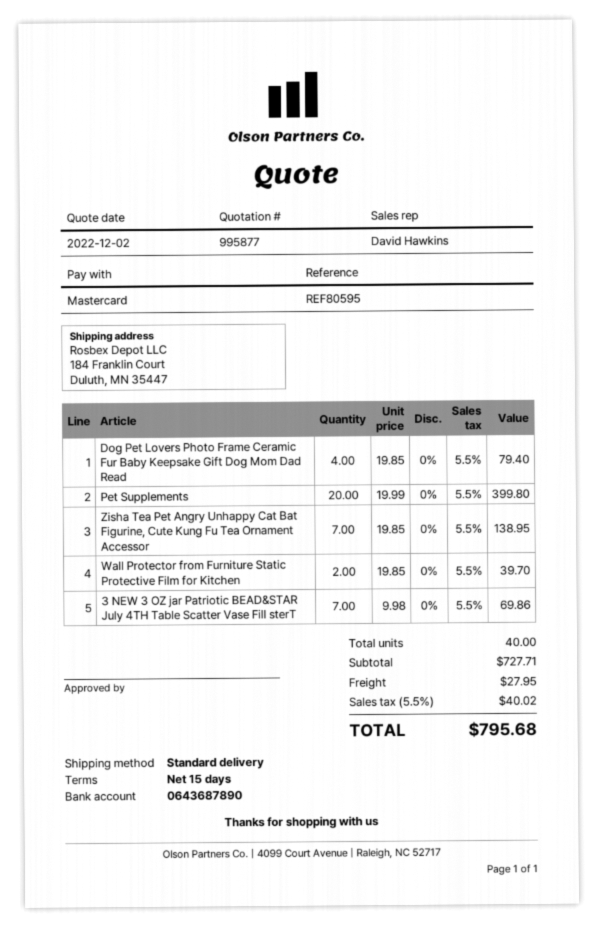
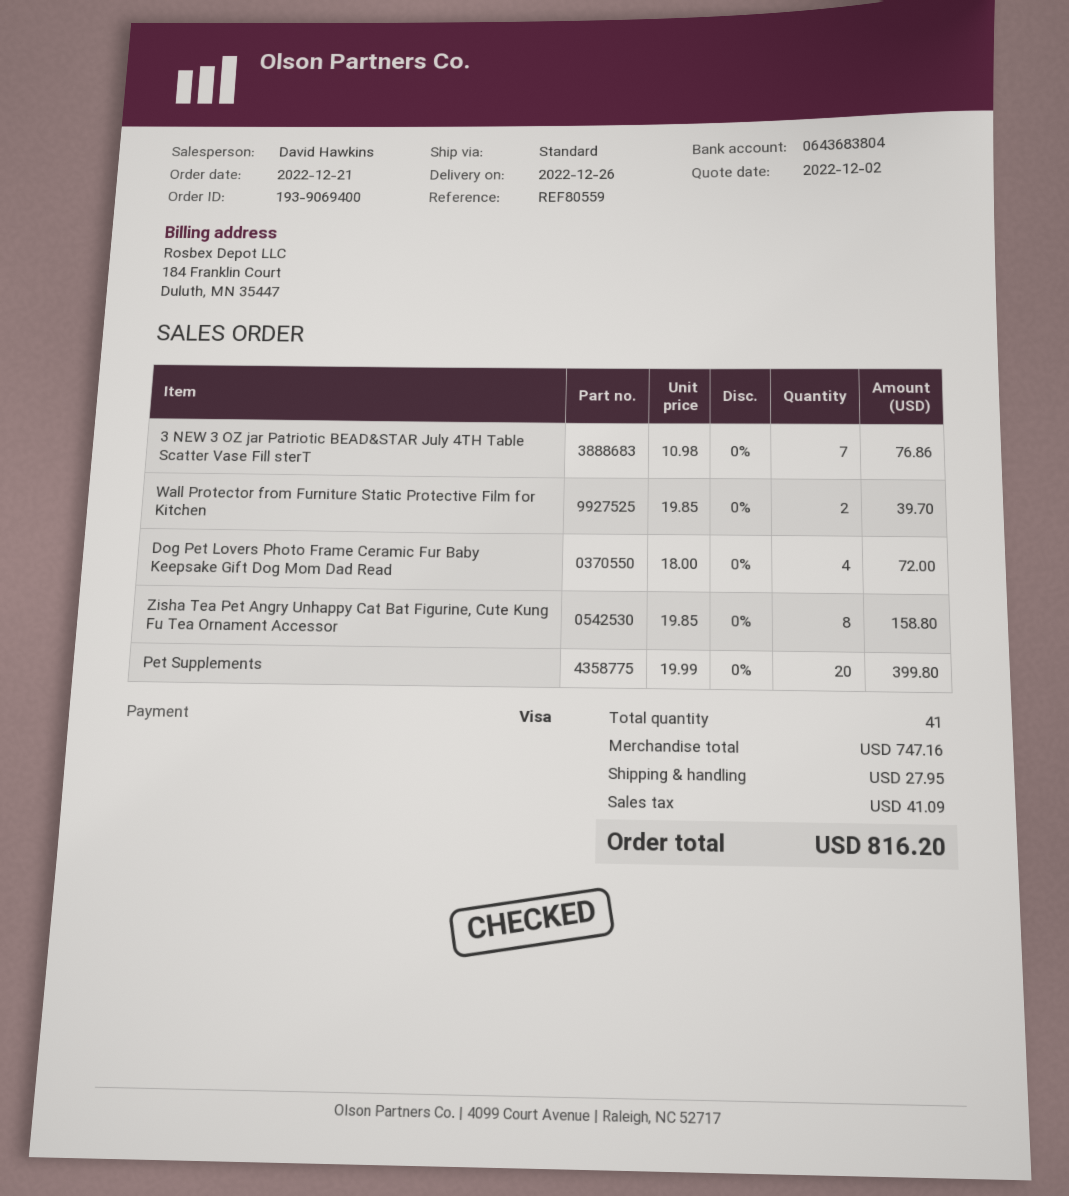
reference: REF80595 -> REF80559
payment method: Mastercard -> Visa
bank account: 0643687890 -> 0643683804
Dog Pet Lovers Photo Frame Ceramic Fur Baby Keepsake Gift Dog Mom Dad Read: 4 x 19.85 = 79.40 -> 4 x 18.00 = 72.00
Zisha Tea Pet Angry Unhappy Cat Bat Figurine, Cute Kung Fu Tea Ornament Accessor: 7 x 19.85 = 138.95 -> 8 x 19.85 = 158.80
3 NEW 3 OZ jar Patriotic BEAD&STAR July 4TH Table Scatter Vase Fill sterT: 7 x 9.98 = 69.86 -> 7 x 10.98 = 76.86
total quantity: 40 -> 41
subtotal: 727.71 -> 747.16
tax: 40.02 -> 41.09
total: 795.68 -> 816.20

